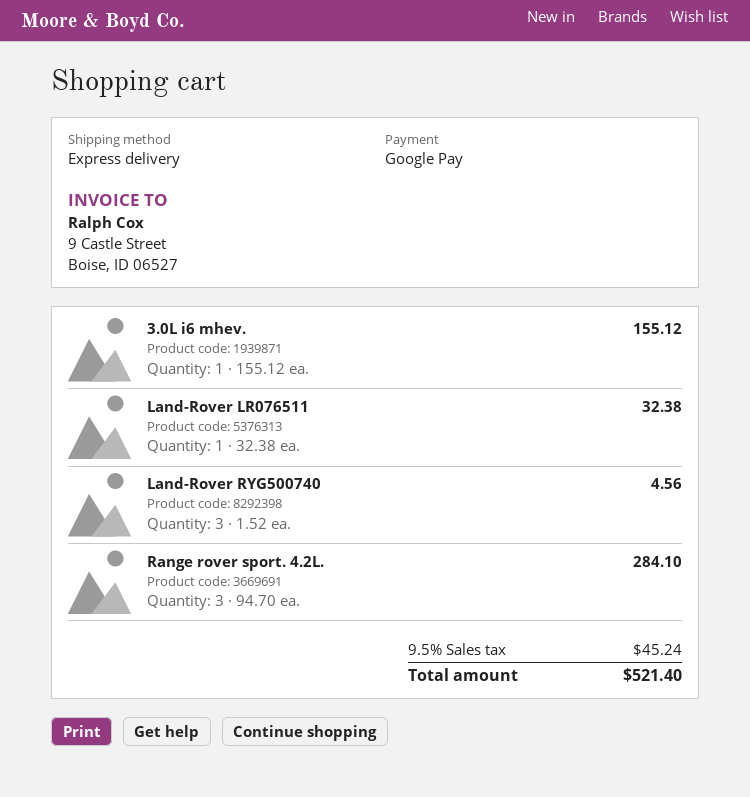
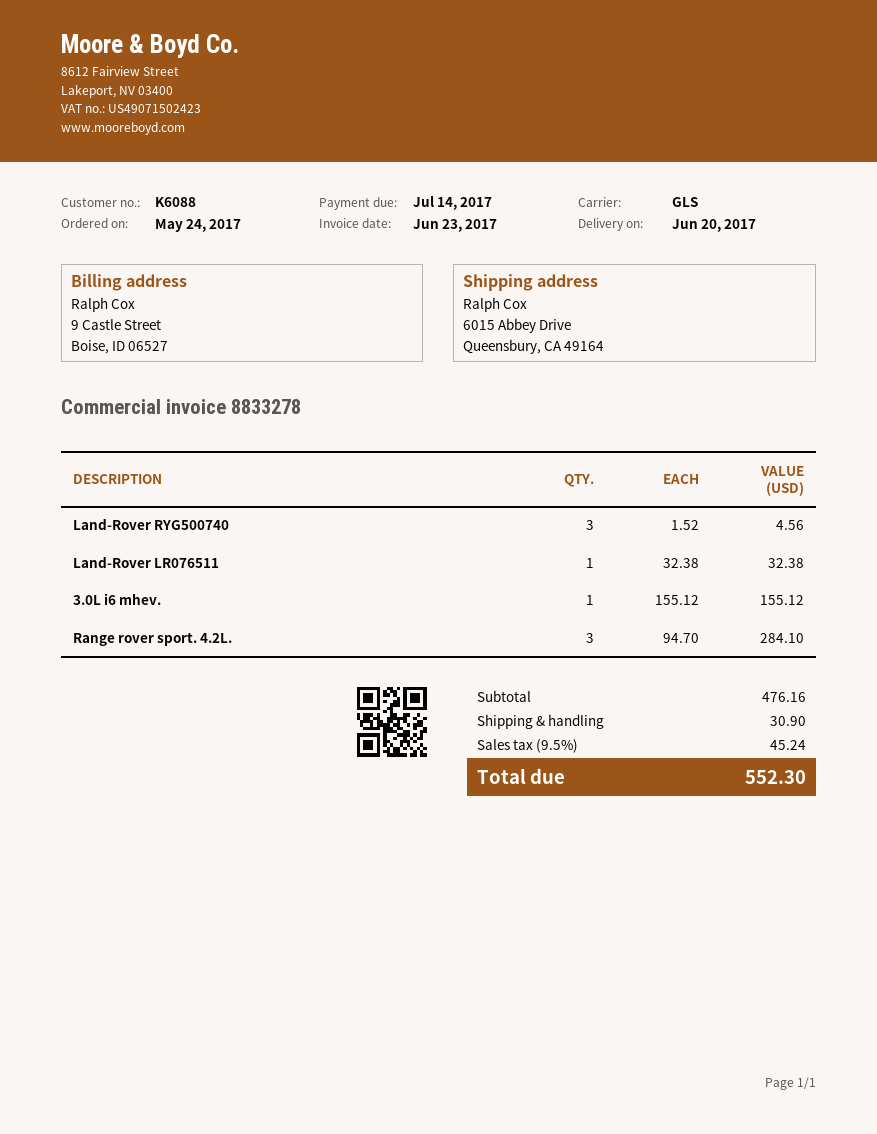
shipping method: express -> GLS
shipping: none -> 30.90
total: 521.40 -> 552.30

